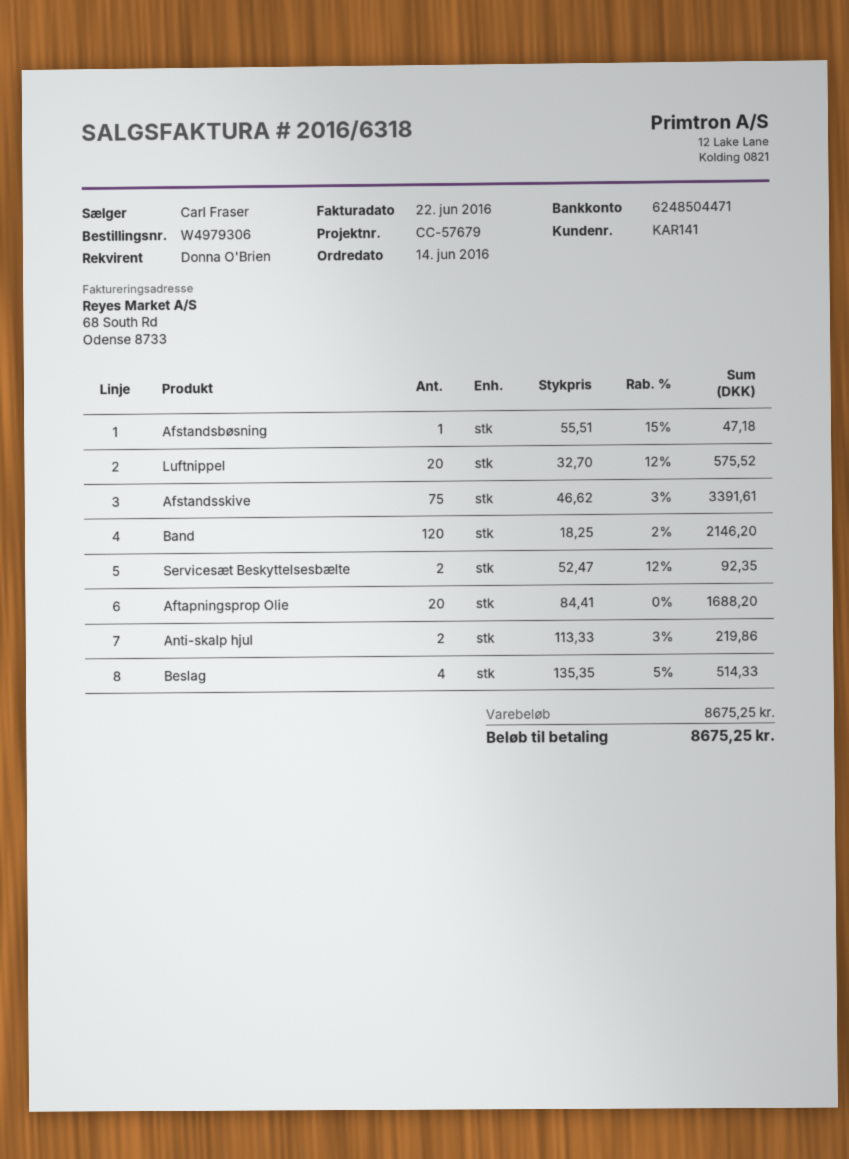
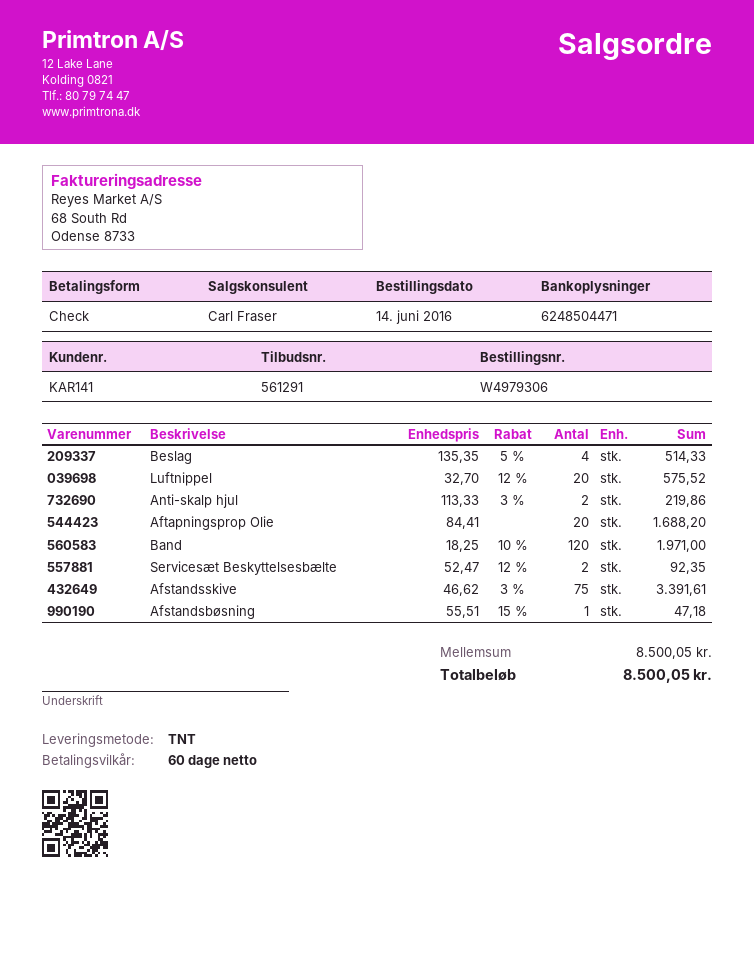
Band: 120 x 18.25 - 2% = 2146.20 -> 120 x 18.25 - 10% = 1971.00
subtotal: 8675.25 -> 8500.05
total: 8675.25 -> 8500.05

